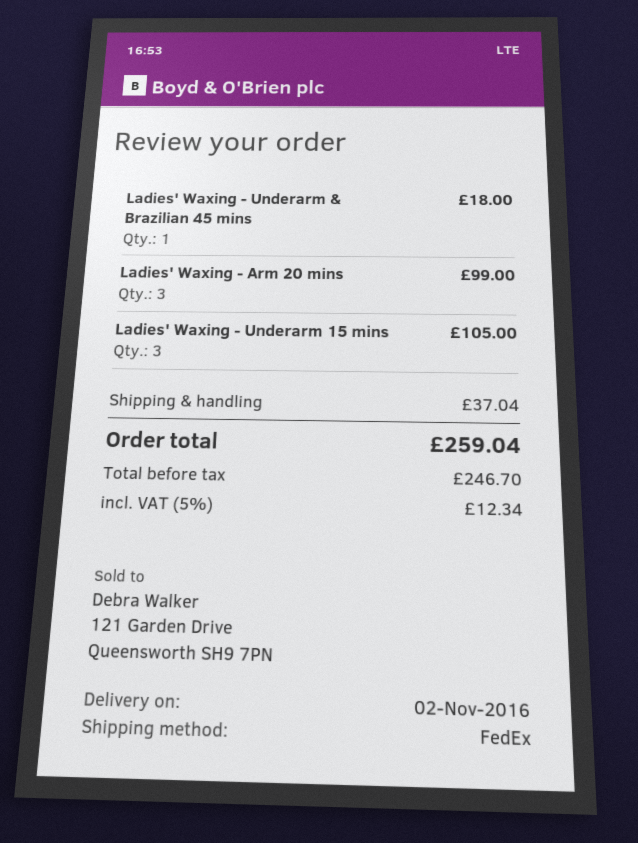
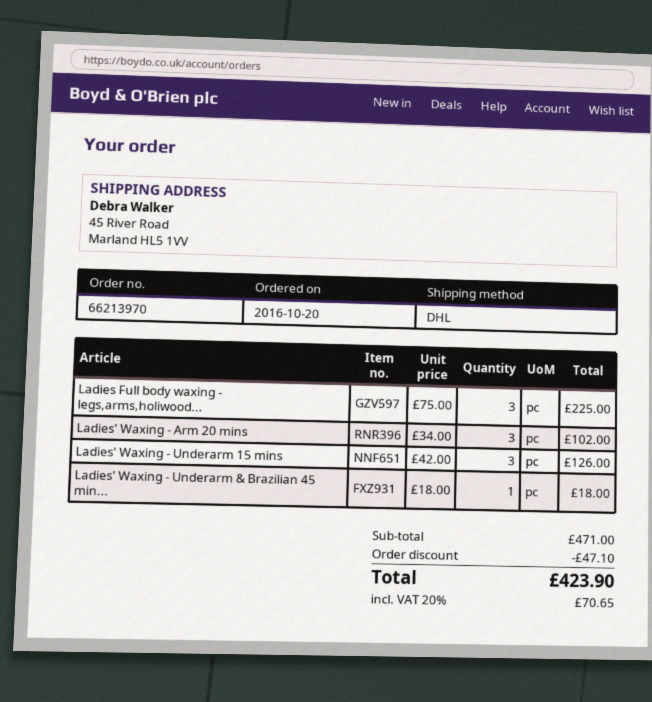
shipping method: FedEx -> DHL
Ladies' Waxing - Arm 20 mins: 3 for 99.00 -> 3 for 102.00
Ladies' Waxing - Underarm 15 mins: 3 for 105.00 -> 3 for 126.00
Ladies Full body waxing - legs,arms,holiwood...: none -> 3 for 225.00
discount: none -> 47.10
shipping: 37.04 -> none
tax: 5% = 12.34 -> 20% = 70.65
total: 259.04 -> 423.90

